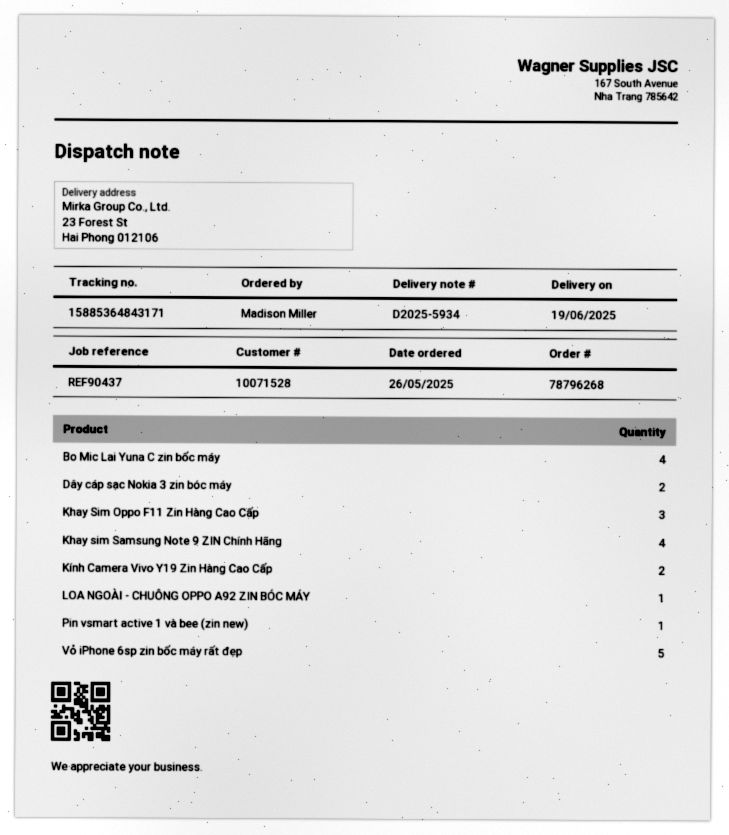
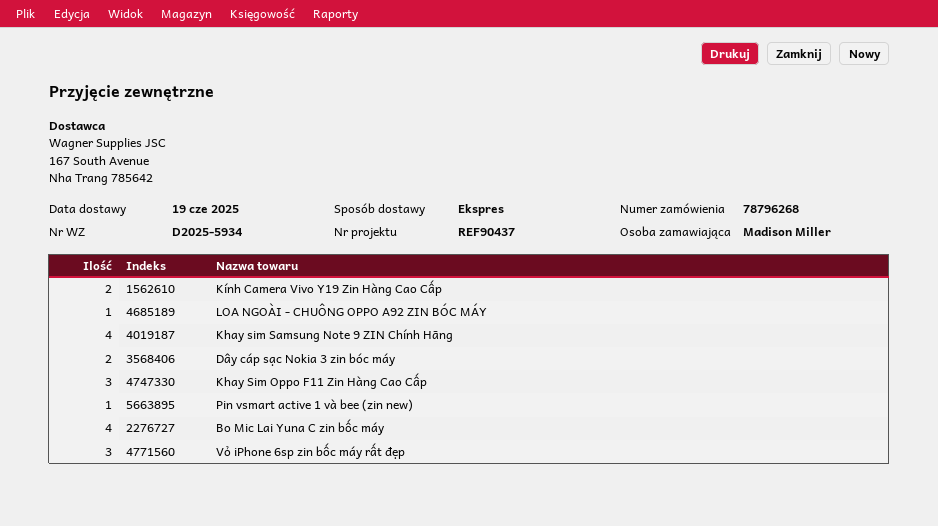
Vỏ iPhone 6sp zin bốc máy rất đẹp: 5 -> 3

